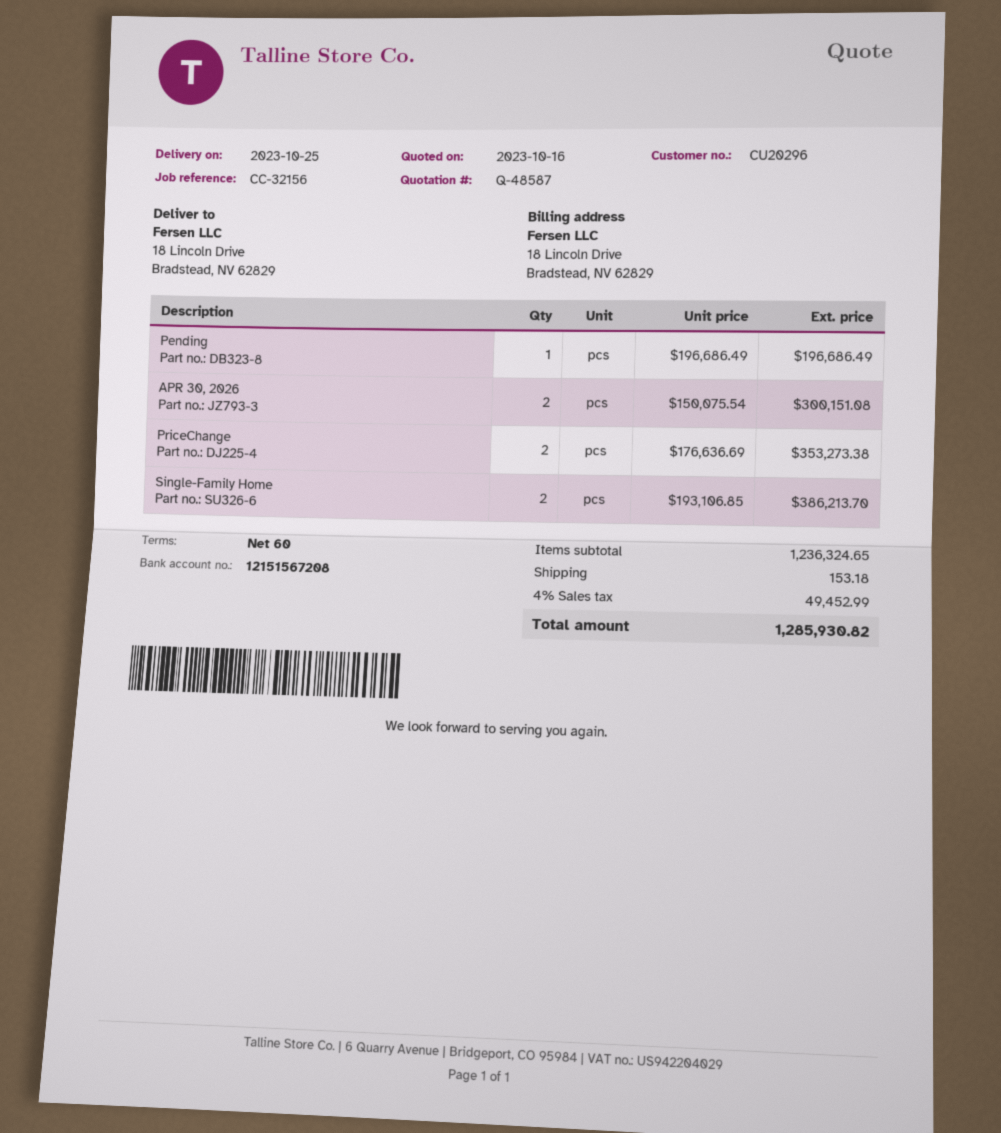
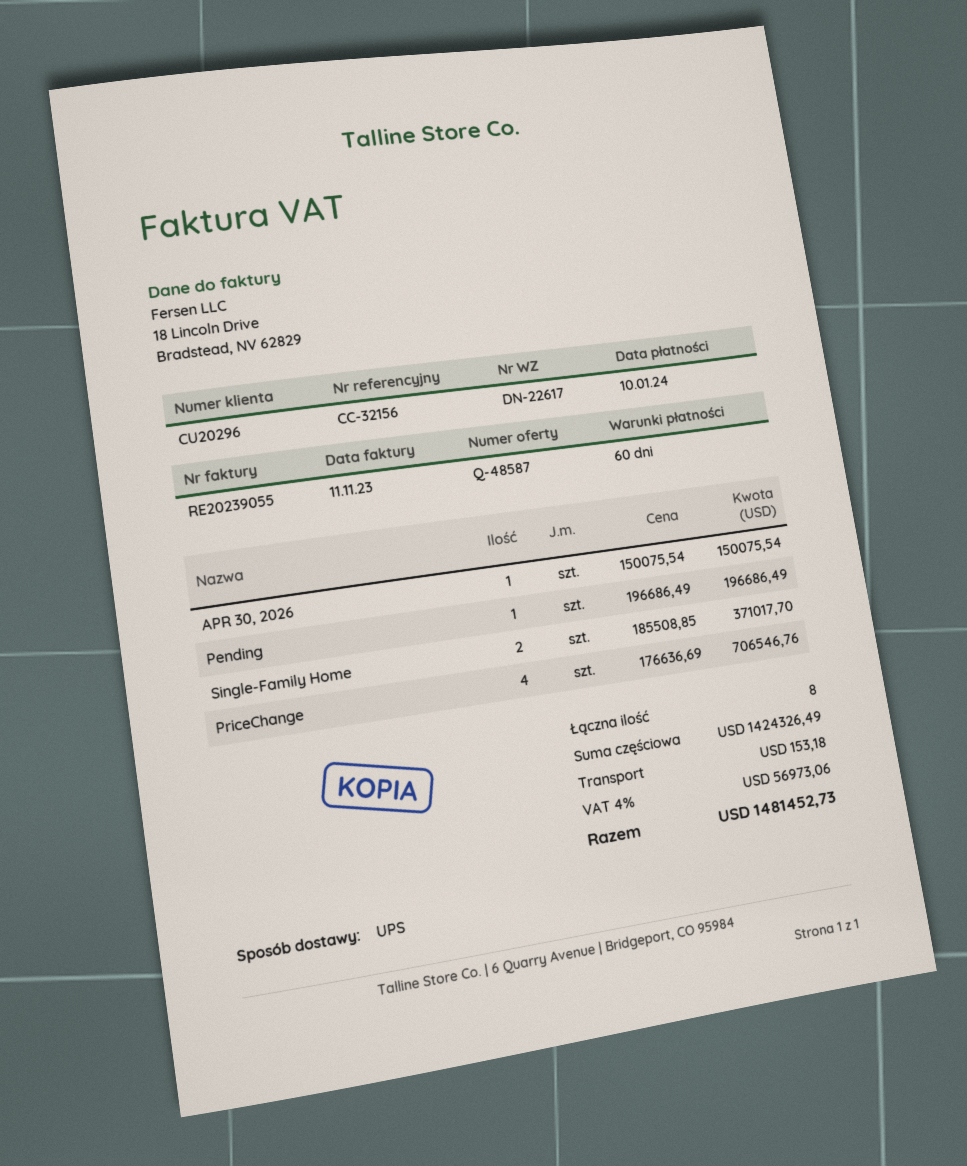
APR 30, 2026: 2 x 150075.54 = 300151.08 -> 1 x 150075.54 = 150075.54
PriceChange: 2 x 176636.69 = 353273.38 -> 4 x 176636.69 = 706546.76
Single-Family Home: 2 x 193106.85 = 386213.70 -> 2 x 185508.85 = 371017.70
subtotal: 1236324.65 -> 1424326.49
tax: 4% = 49452.99 -> 4% = 56973.06
total: 1285930.82 -> 1481452.73

